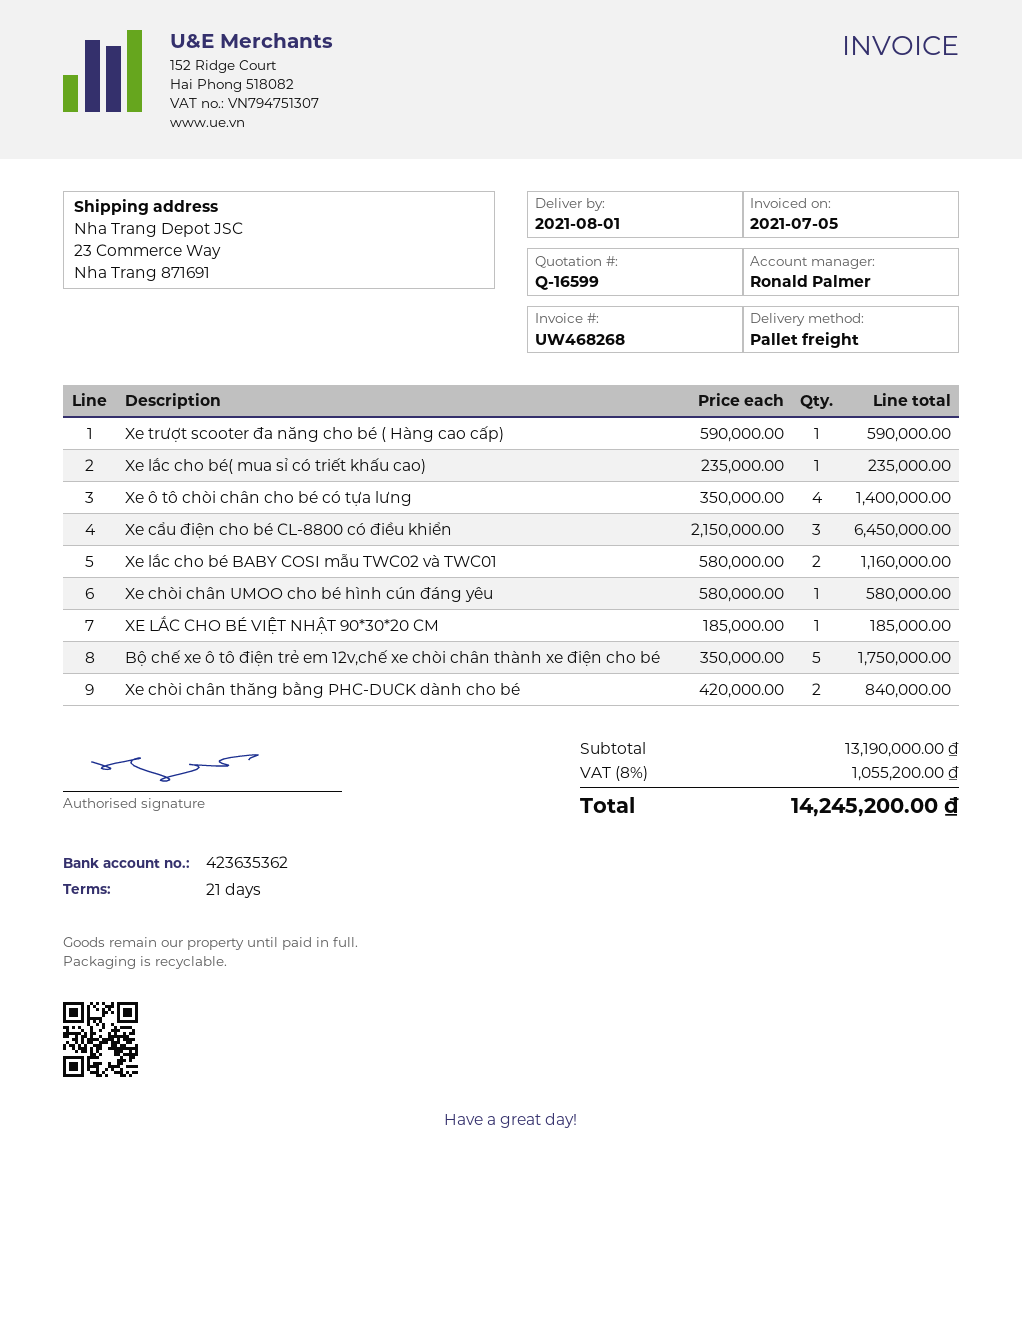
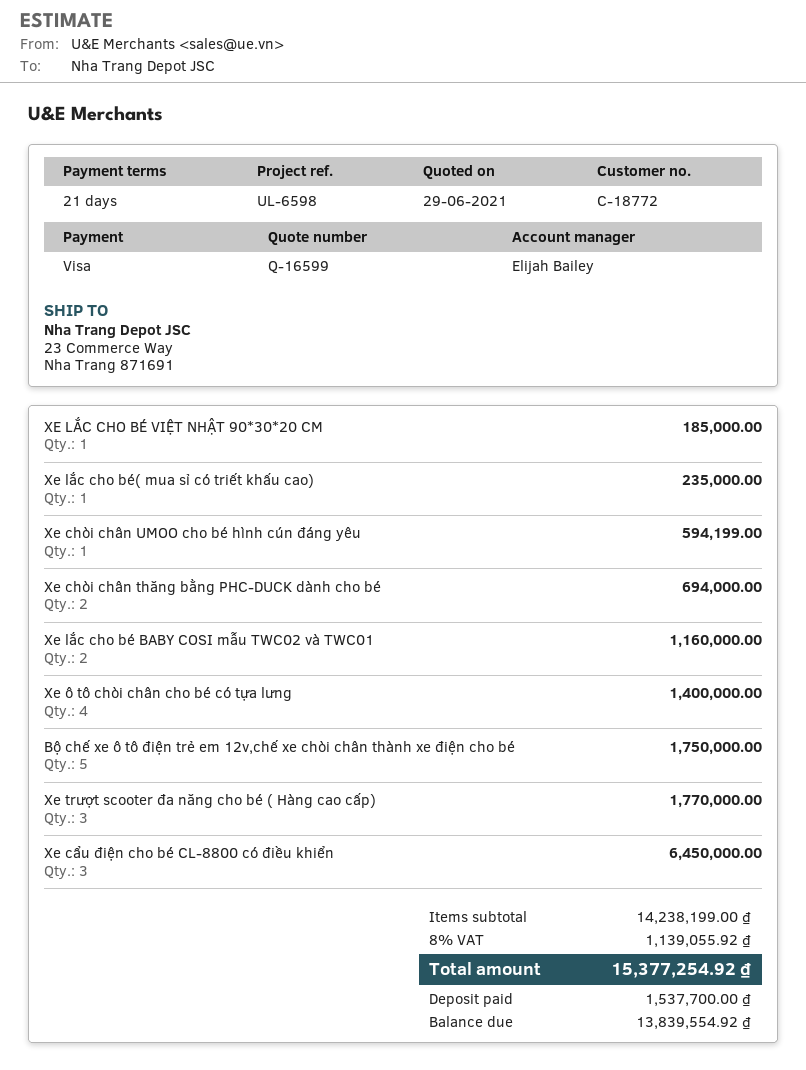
sales rep: Ronald Palmer -> Elijah Bailey
Xe trượt scooter đa năng cho bé ( Hàng cao cấp): 1 for 590000.00 -> 3 for 1770000.00
Xe chòi chân UMOO cho bé hình cún đáng yêu: 1 for 580000.00 -> 1 for 594199.00
Xe chòi chân thăng bằng PHC-DUCK dành cho bé: 2 for 840000.00 -> 2 for 694000.00
subtotal: 13190000.00 -> 14238199.00
tax: 8% = 1055200.00 -> 8% = 1139055.92
total: 14245200.00 -> 15377254.92

